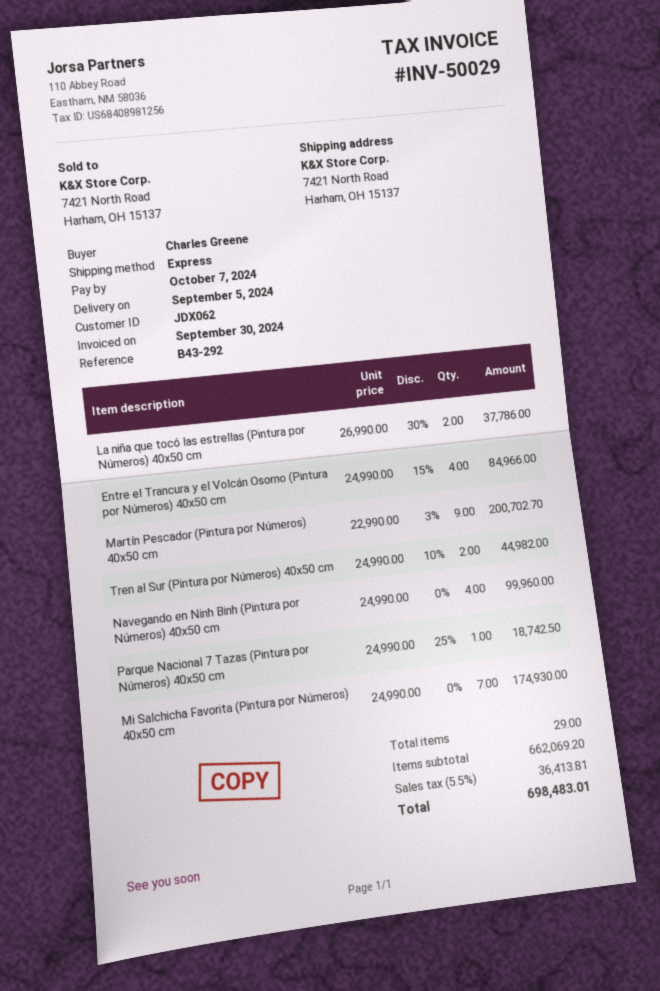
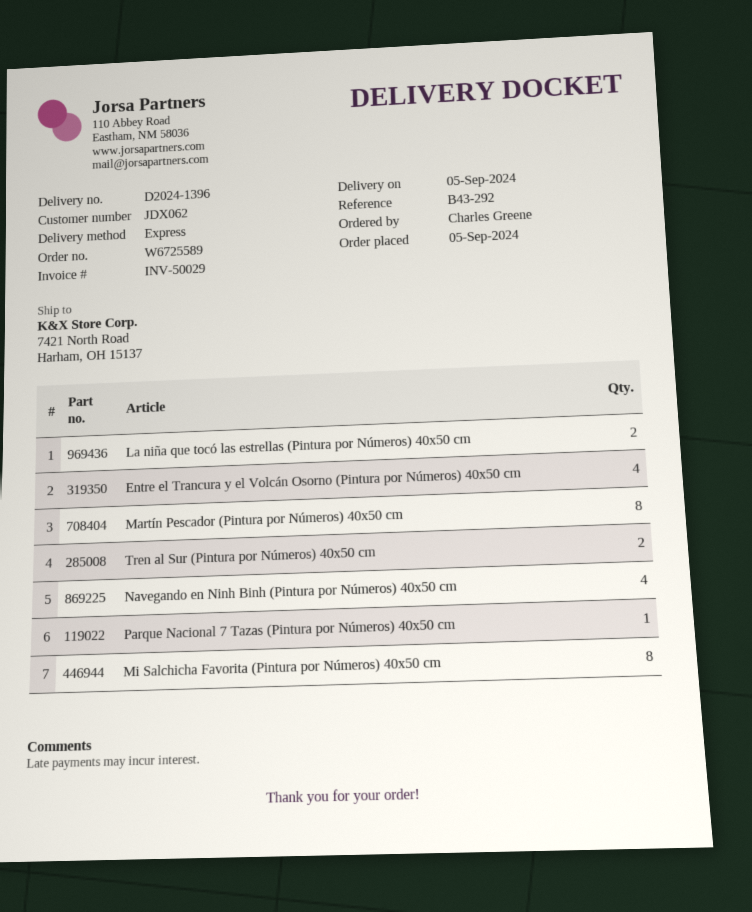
Martín Pescador (Pintura por Números) 40x50 cm: 9 -> 8
Mi Salchicha Favorita (Pintura por Números) 40x50 cm: 7 -> 8

